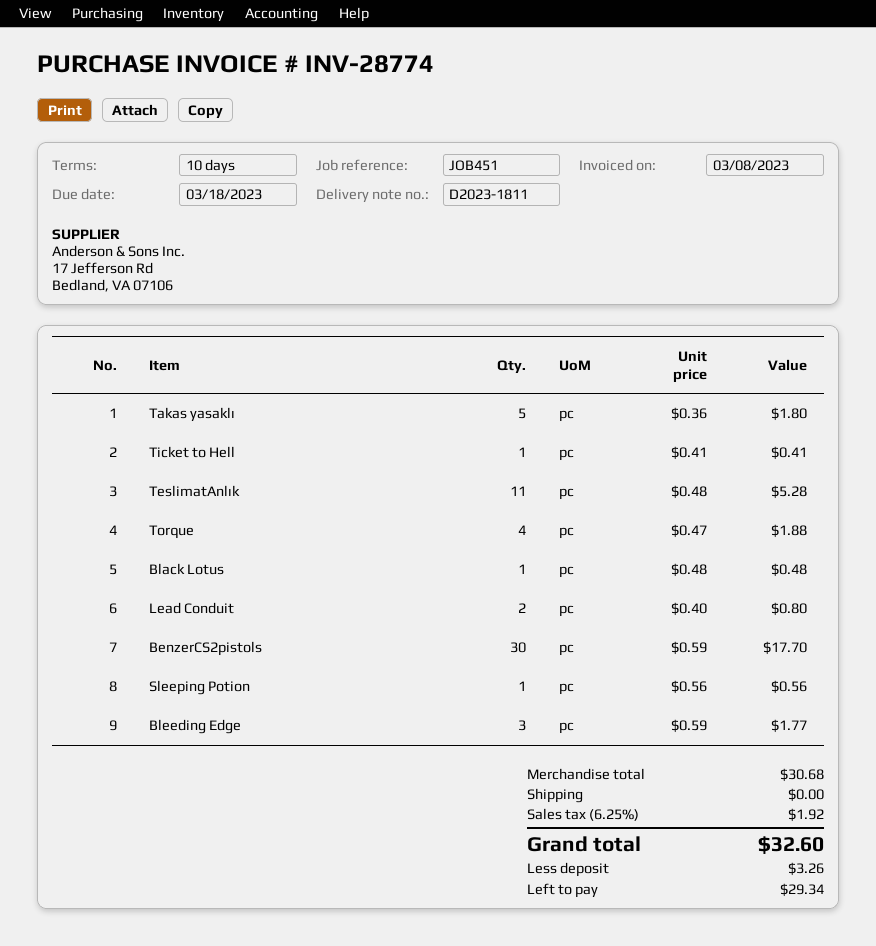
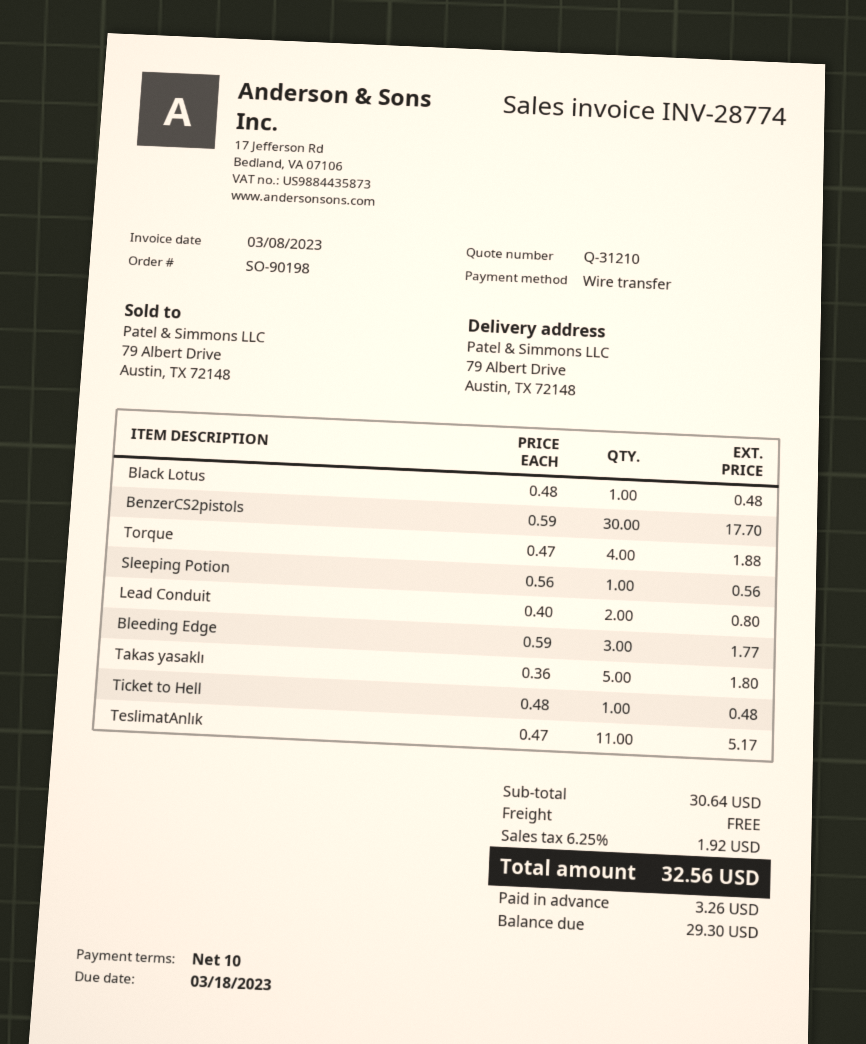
Ticket to Hell: 1 x 0.41 = 0.41 -> 1 x 0.48 = 0.48
TeslimatAnlık: 11 x 0.48 = 5.28 -> 11 x 0.47 = 5.17
subtotal: 30.68 -> 30.64
total: 32.60 -> 32.56
balance: 29.34 -> 29.30

